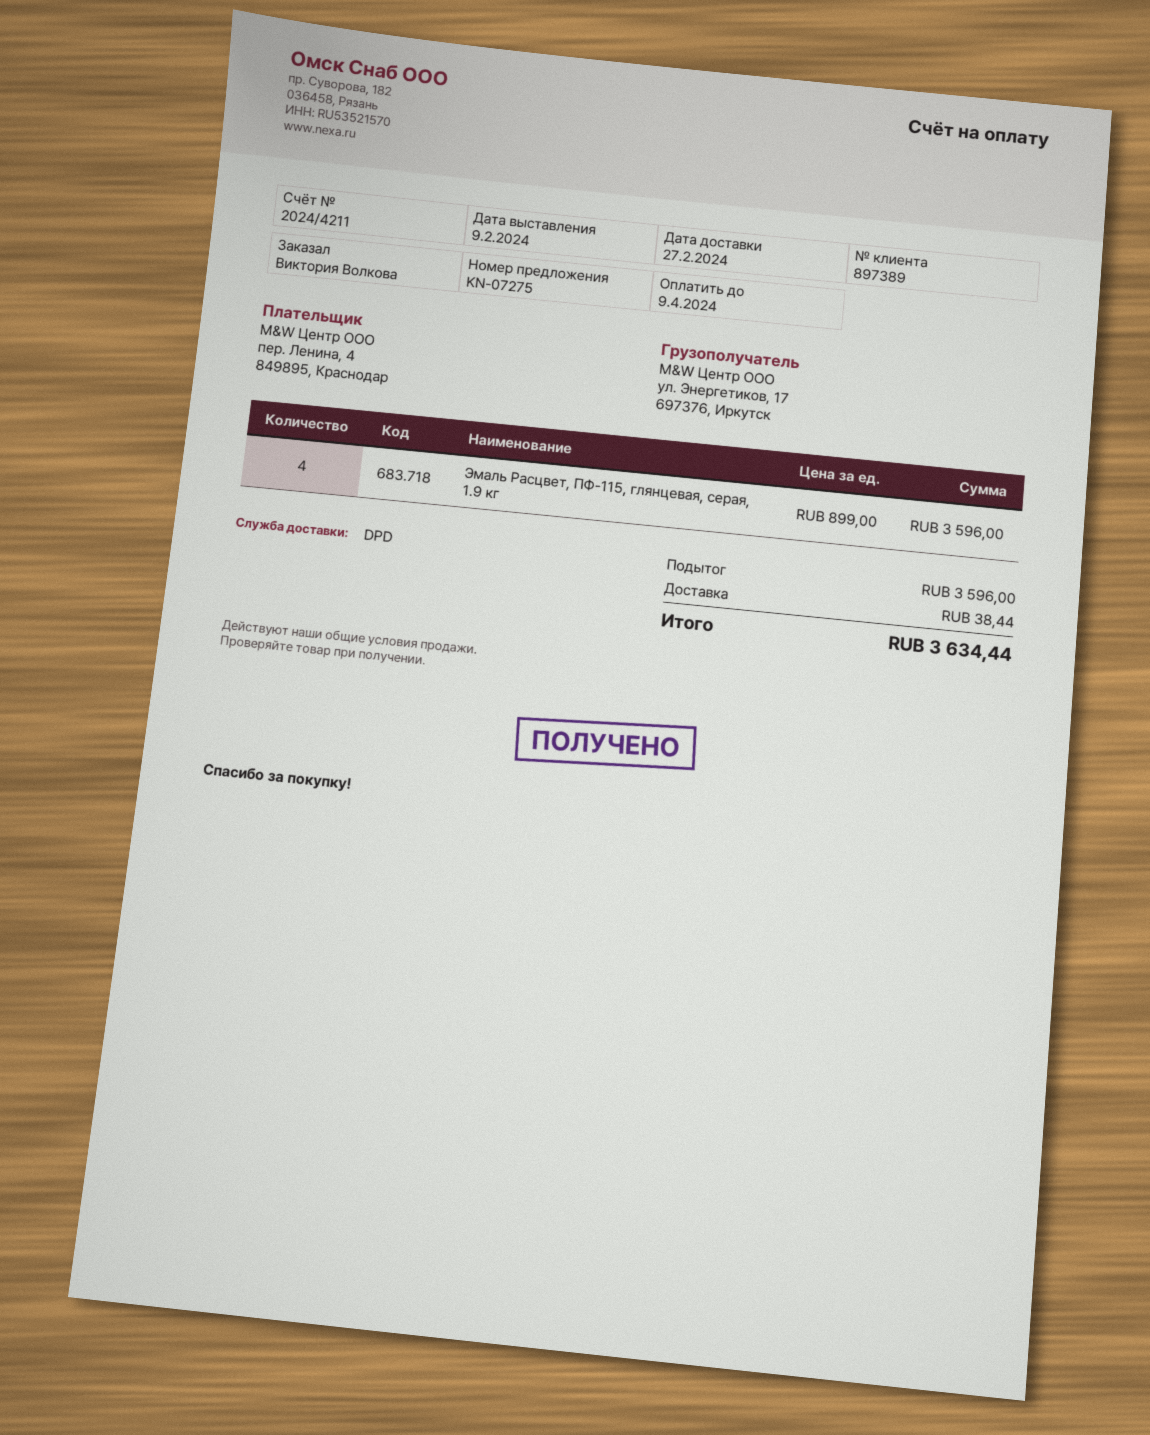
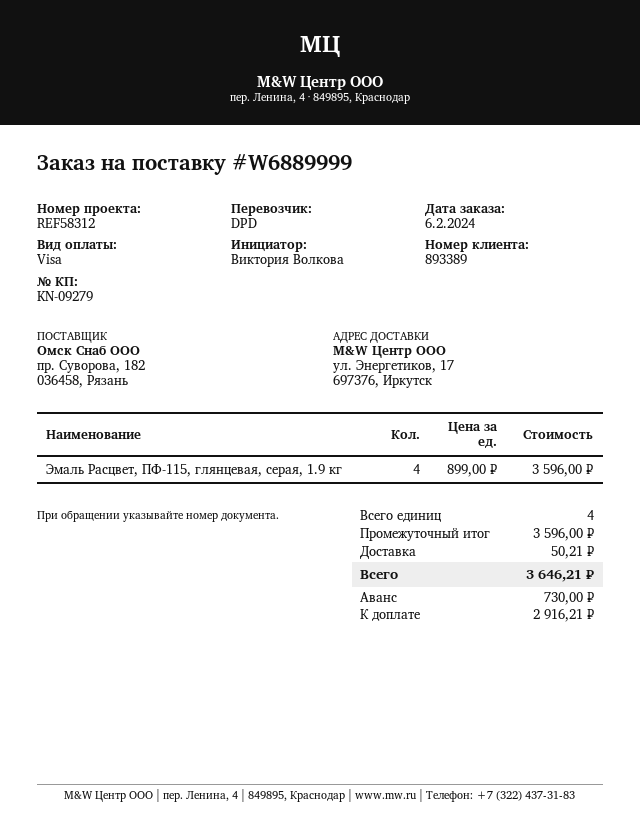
quote number: KN-07275 -> KN-09279
customer number: 897389 -> 893389
shipping: 38.44 -> 50.21
total: 3634.44 -> 3646.21

